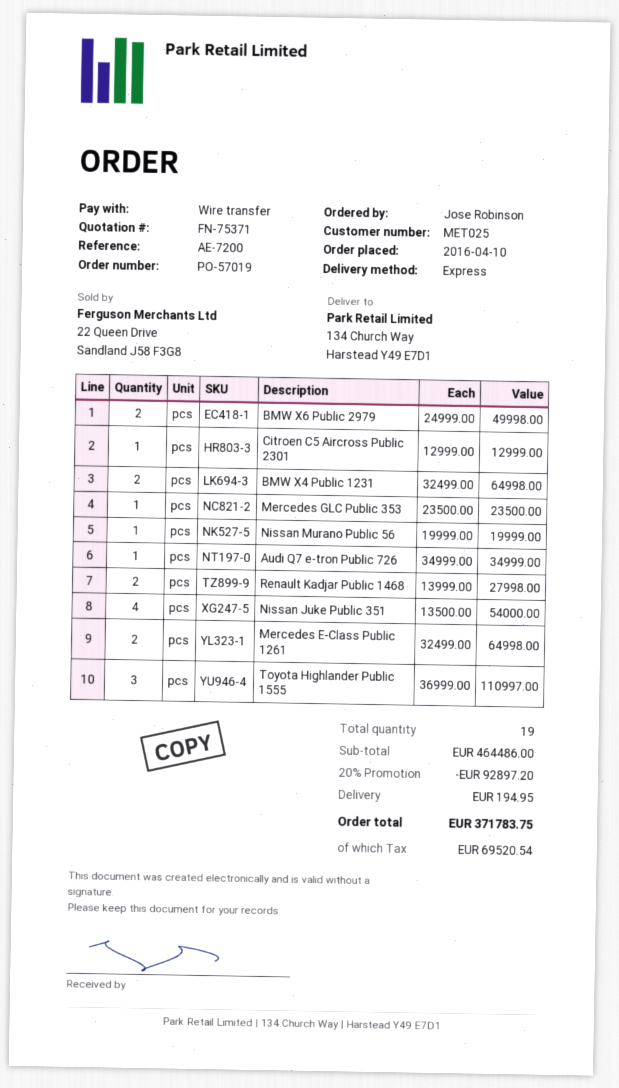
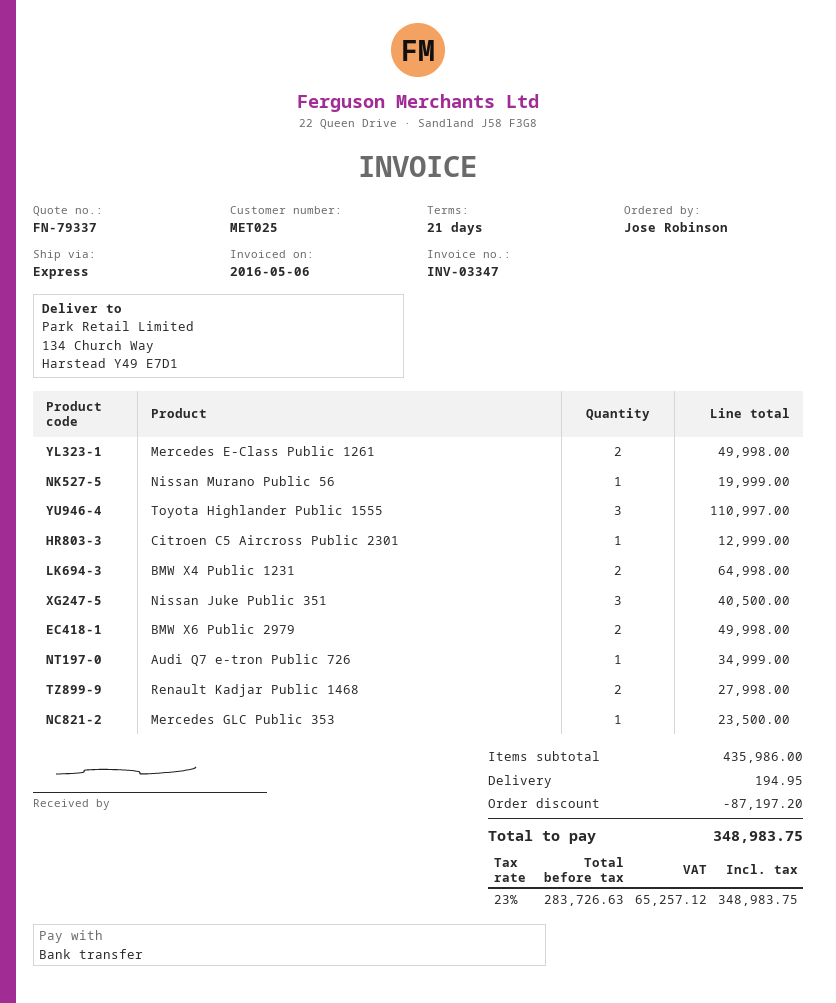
quote number: FN-75371 -> FN-79337
Nissan Juke Public 351: 4 for 54000.00 -> 3 for 40500.00
Mercedes E-Class Public 1261: 2 for 64998.00 -> 2 for 49998.00
subtotal: 464486.00 -> 435986.00
discount: 92897.20 -> 87197.20
tax: 69520.54 -> 65257.12
total: 371783.75 -> 348983.75

